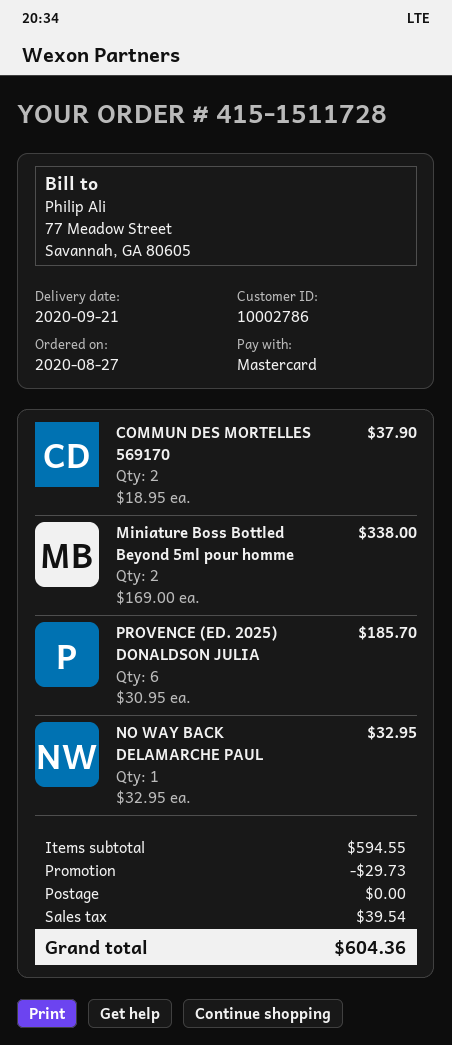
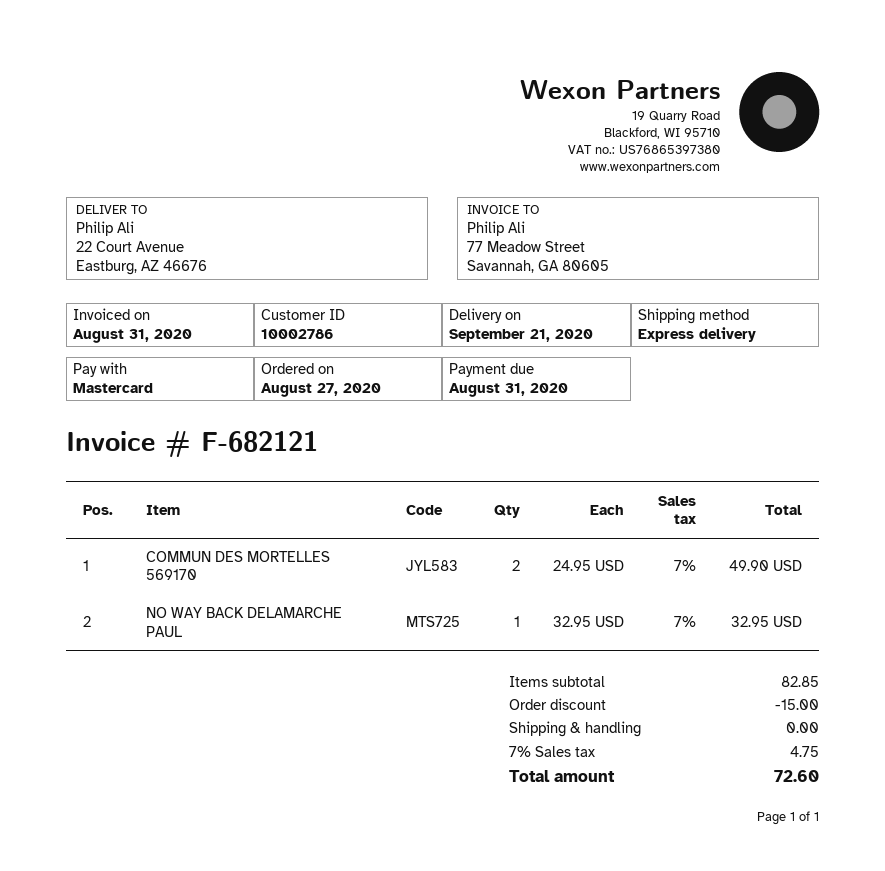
COMMUN DES MORTELLES 569170: 2 x 18.95 = 37.90 -> 2 x 24.95 = 49.90
Miniature Boss Bottled Beyond 5ml pour homme: 2 x 169.00 = 338.00 -> none
PROVENCE (ED. 2025) DONALDSON JULIA: 6 x 30.95 = 185.70 -> none
subtotal: 594.55 -> 82.85
discount: 29.73 -> 15.00
tax: 39.54 -> 4.75
total: 604.36 -> 72.60

